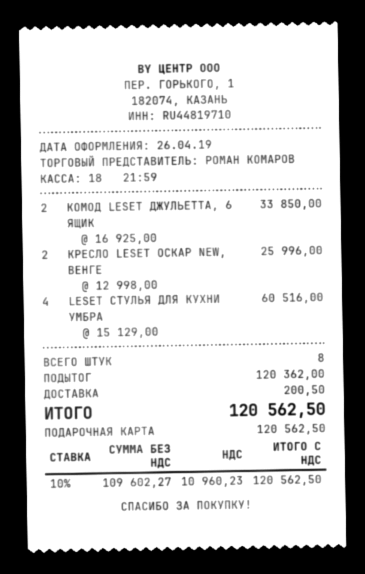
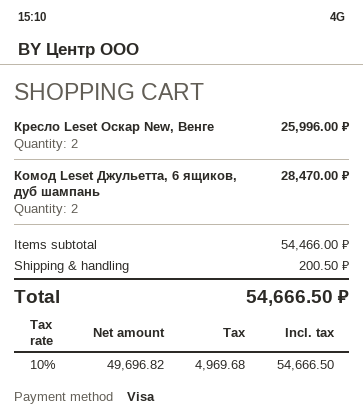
payment method: gift card -> Visa
КОМОД LESET ДЖУЛЬЕТТА, 6 ЯЩИК: 2 for 33850.00 -> 2 for 28470.00
LESET СТУЛЬЯ ДЛЯ КУХНИ УМБРА: 4 for 60516.00 -> none
subtotal: 120362.00 -> 54466.00
net: 109602.27 -> 49696.82
tax: 10% = 10960.23 -> 10% = 4969.68
total: 120562.50 -> 54666.50

